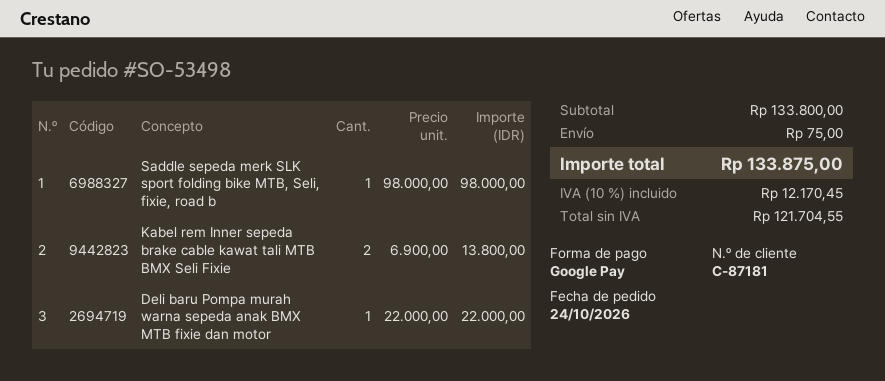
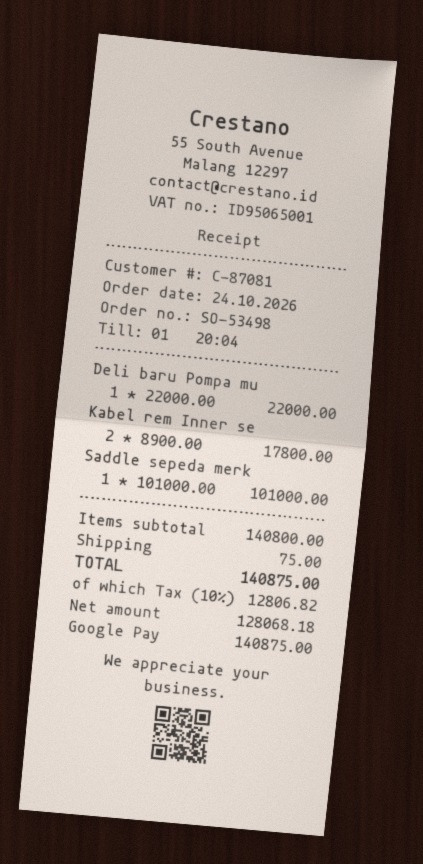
customer number: C-87181 -> C-87081
Saddle sepeda merk SLK sport folding bike MTB, Seli, fixie, road b: 1 x 98000.00 = 98000.00 -> 1 x 101000.00 = 101000.00
Kabel rem Inner sepeda brake cable kawat tali MTB BMX Seli Fixie: 2 x 6900.00 = 13800.00 -> 2 x 8900.00 = 17800.00
subtotal: 133800.00 -> 140800.00
net: 121704.55 -> 128068.18
tax: 10% = 12170.45 -> 10% = 12806.82
total: 133875.00 -> 140875.00

